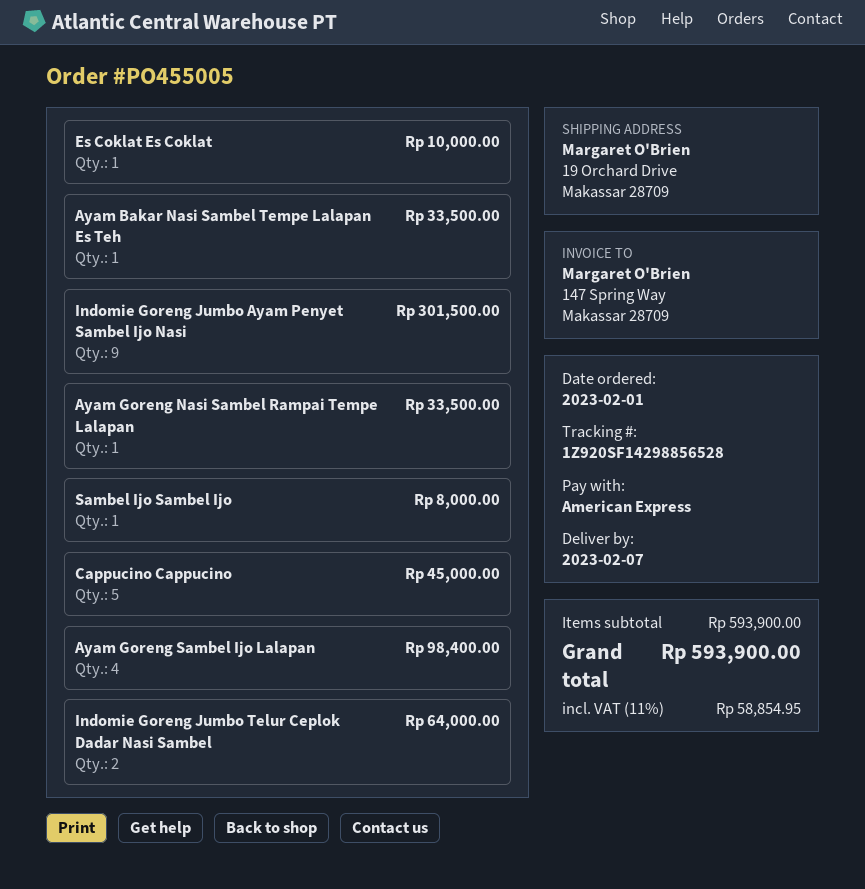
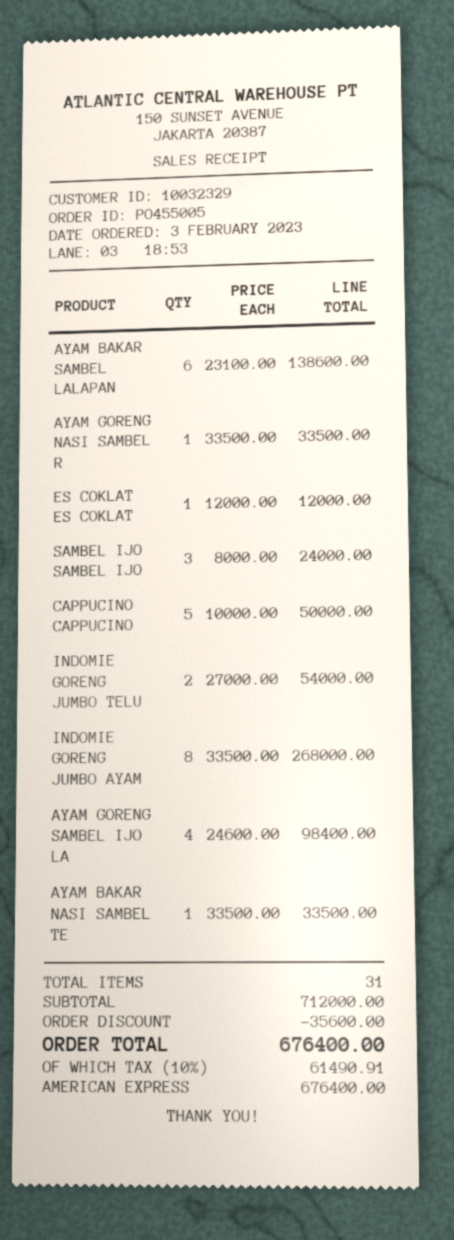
order date: 2023-02-01 -> 2023-02-03
Es Coklat Es Coklat: 1 for 10000.00 -> 1 for 12000.00
Indomie Goreng Jumbo Ayam Penyet Sambel Ijo Nasi: 9 for 301500.00 -> 8 for 268000.00
Sambel Ijo Sambel Ijo: 1 for 8000.00 -> 3 for 24000.00
Cappucino Cappucino: 5 for 45000.00 -> 5 for 50000.00
Indomie Goreng Jumbo Telur Ceplok Dadar Nasi Sambel: 2 for 64000.00 -> 2 for 54000.00
AYAM BAKAR SAMBEL LALAPAN: none -> 6 for 138600.00
subtotal: 593900.00 -> 712000.00
discount: none -> 35600.00
tax: 11% = 58854.95 -> 10% = 61490.91
total: 593900.00 -> 676400.00

